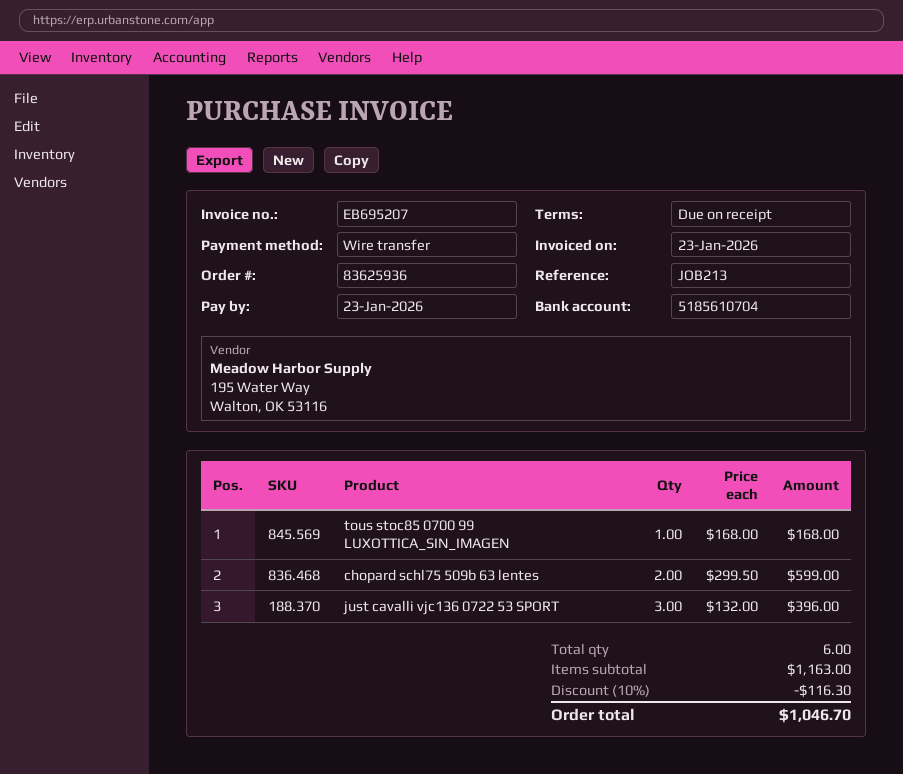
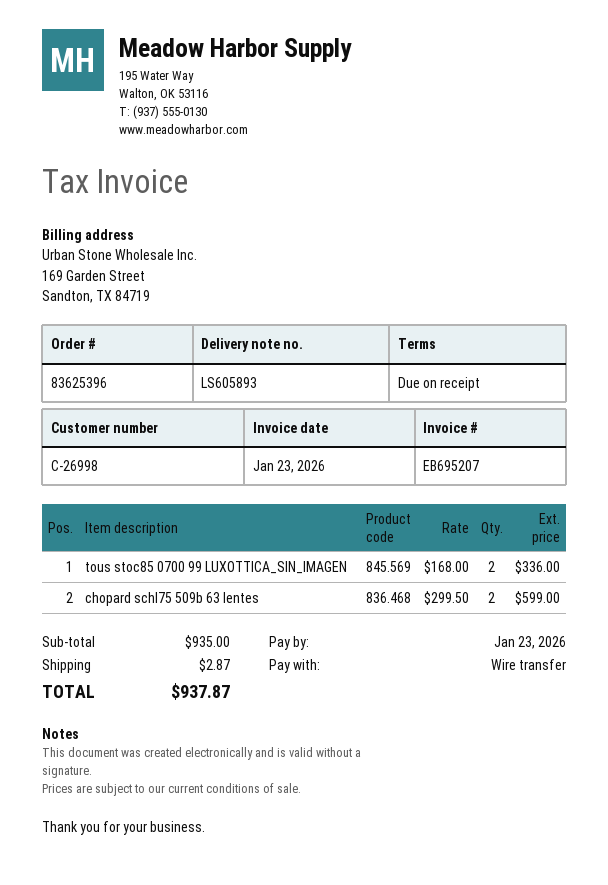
order number: 83625936 -> 83625396
tous stoc85 0700 99 LUXOTTICA_SIN_IMAGEN: 1 x 168.00 = 168.00 -> 2 x 168.00 = 336.00
just cavalli vjc136 0722 53 SPORT: 3 x 132.00 = 396.00 -> none
subtotal: 1163.00 -> 935.00
discount: 10% = 116.30 -> none
shipping: none -> 2.87
total: 1046.70 -> 937.87

